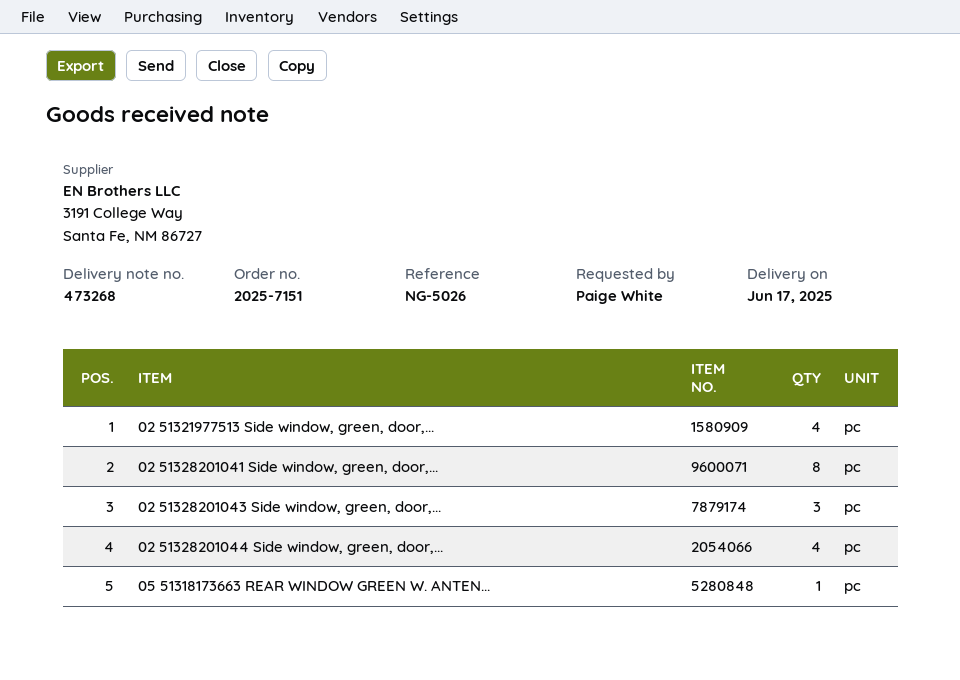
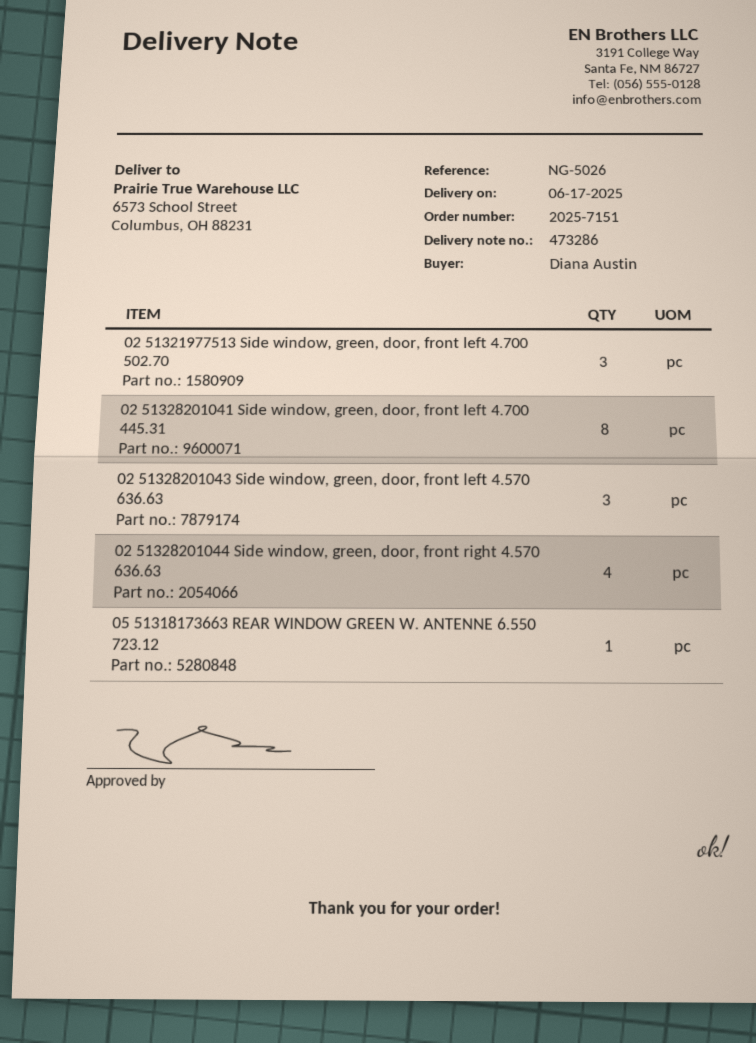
delivery note number: 473268 -> 473286
ordered by: Paige White -> Diana Austin
02 51321977513 Side window, green, door,...: 4 -> 3

